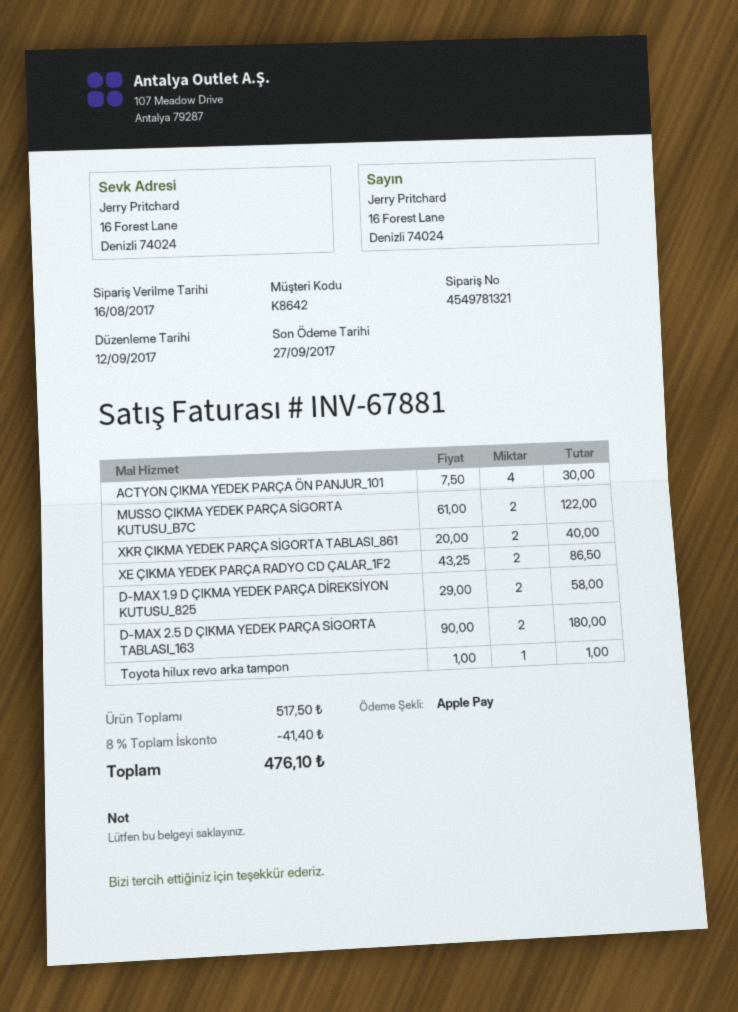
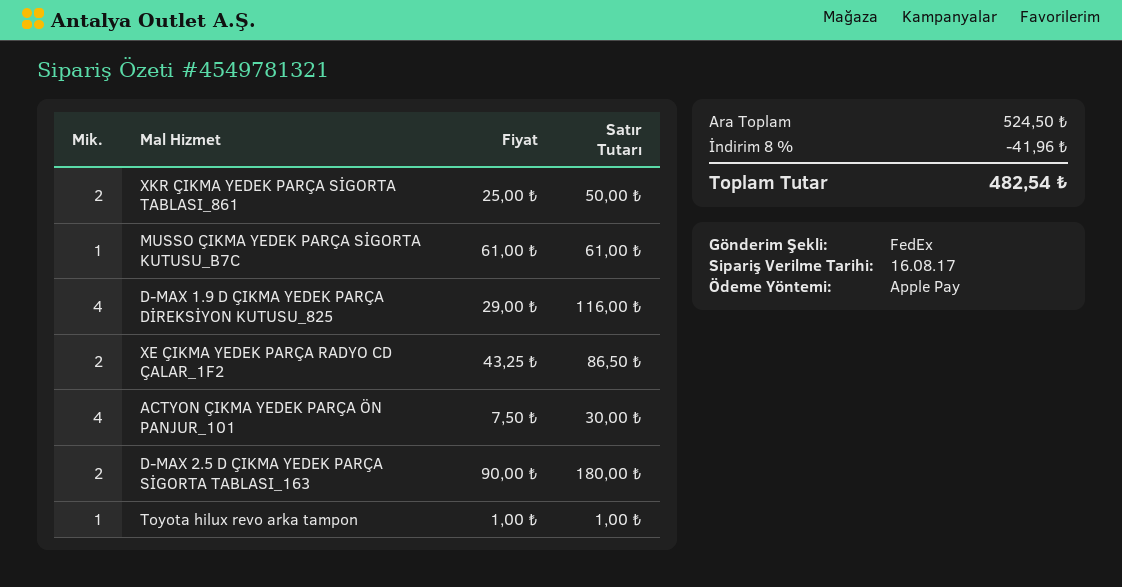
MUSSO ÇIKMA YEDEK PARÇA SİGORTA KUTUSU_B7C: 2 x 61.00 = 122.00 -> 1 x 61.00 = 61.00
XKR ÇIKMA YEDEK PARÇA SİGORTA TABLASI_861: 2 x 20.00 = 40.00 -> 2 x 25.00 = 50.00
D-MAX 1.9 D ÇIKMA YEDEK PARÇA DİREKSİYON KUTUSU_825: 2 x 29.00 = 58.00 -> 4 x 29.00 = 116.00
subtotal: 517.50 -> 524.50
discount: 8% = 41.40 -> 8% = 41.96
total: 476.10 -> 482.54

